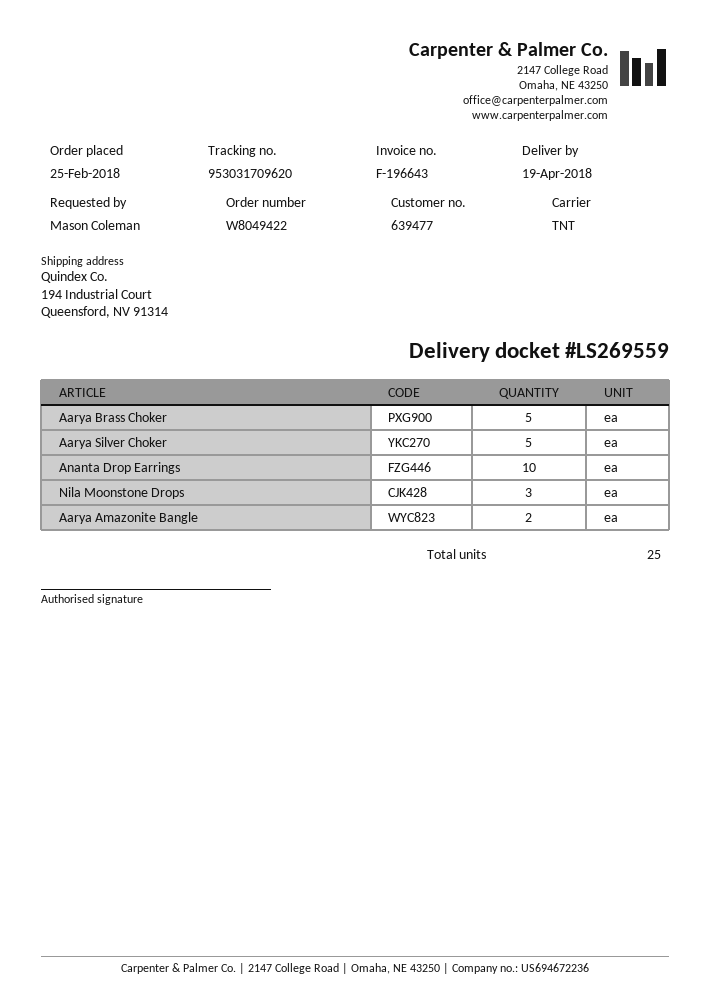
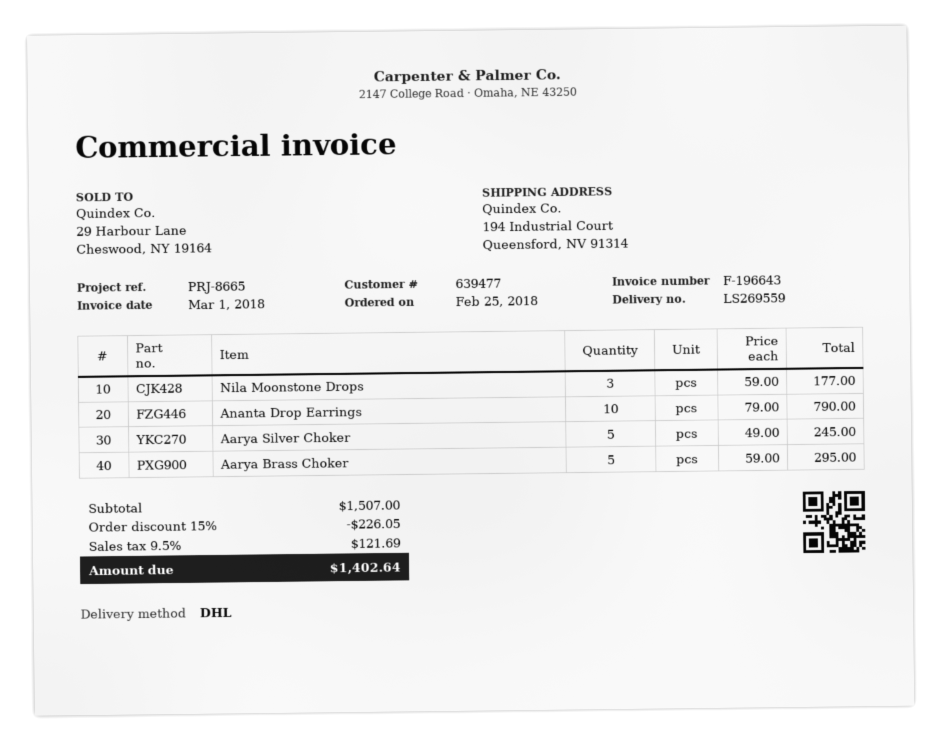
shipping method: TNT -> DHL
Aarya Amazonite Bangle: 2 -> none

